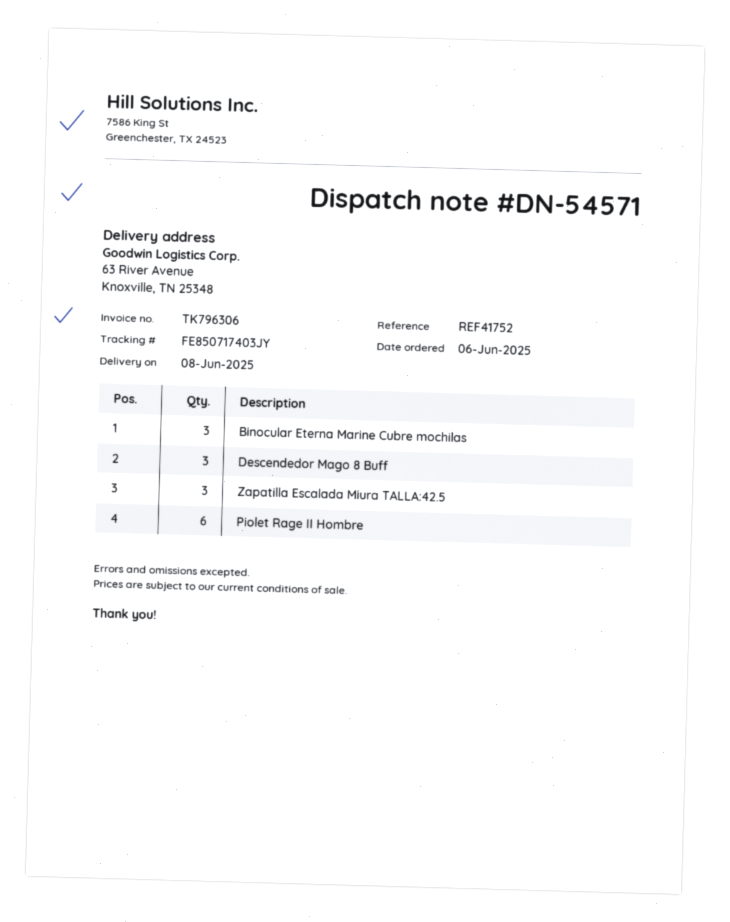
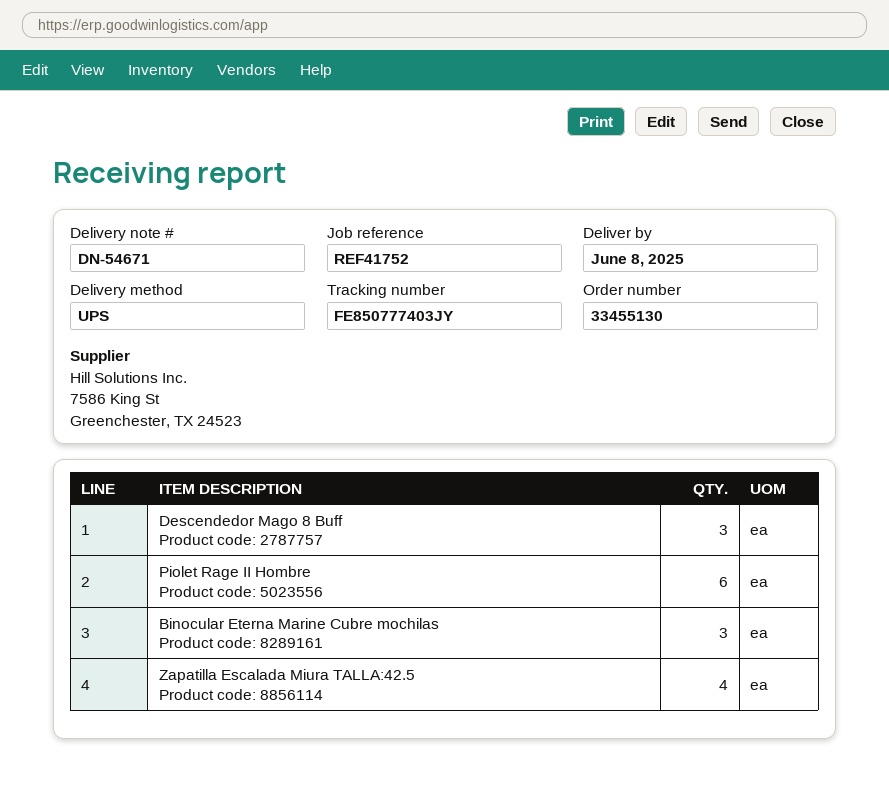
delivery note number: DN-54571 -> DN-54671
tracking number: FE850717403JY -> FE850777403JY
Zapatilla Escalada Miura TALLA:42.5: 3 -> 4

